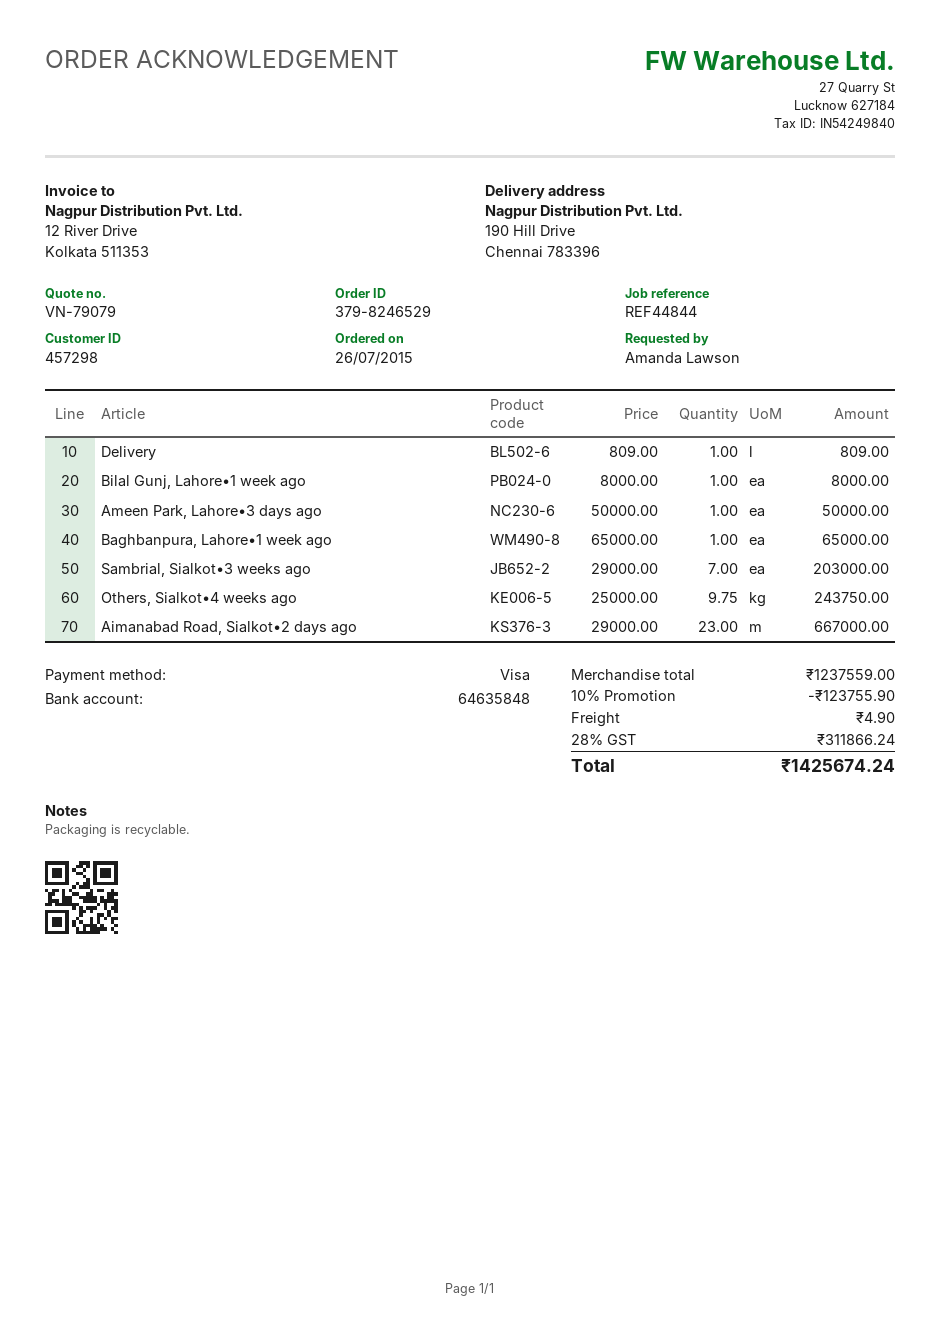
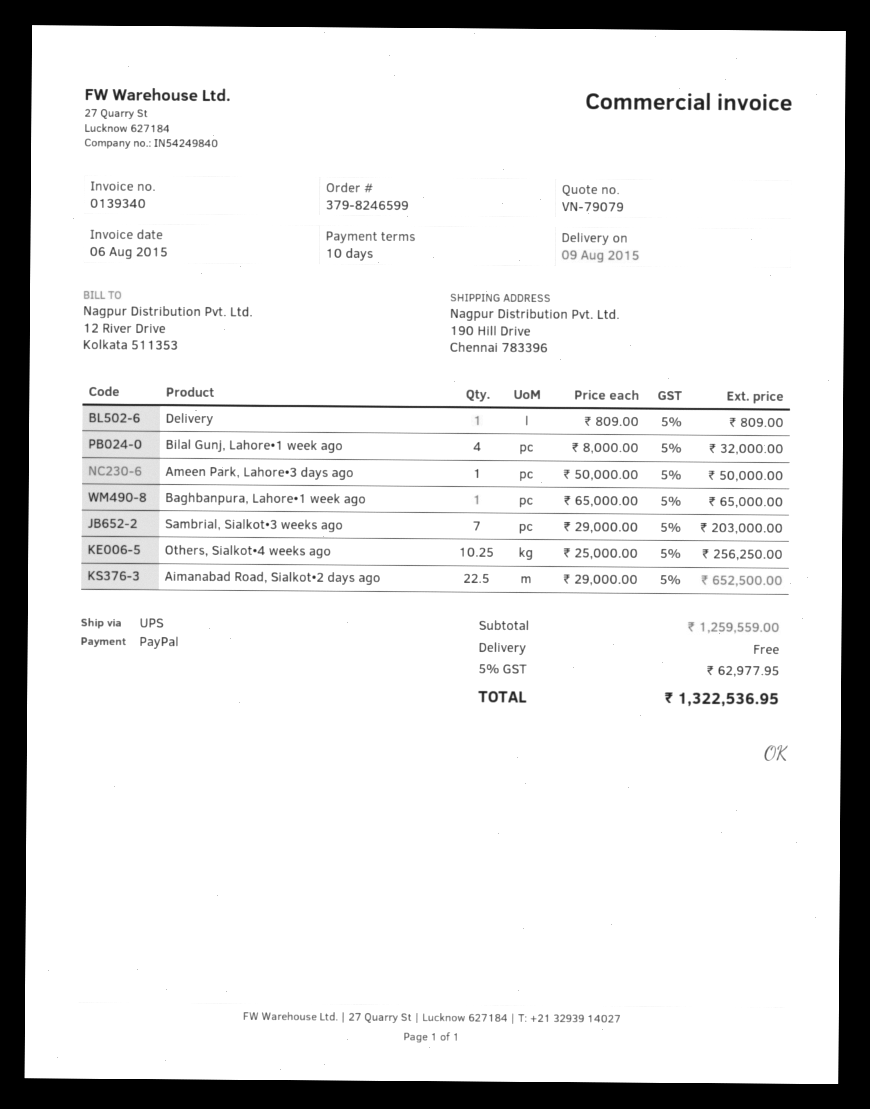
order number: 379-8246529 -> 379-8246599
payment method: Visa -> PayPal
Bilal Gunj, Lahore•1 week ago: 1 x 8000.00 = 8000.00 -> 4 x 8000.00 = 32000.00
Others, Sialkot•4 weeks ago: 9.75 x 25000.00 = 243750.00 -> 10.25 x 25000.00 = 256250.00
Aimanabad Road, Sialkot•2 days ago: 23 x 29000.00 = 667000.00 -> 22.5 x 29000.00 = 652500.00
subtotal: 1237559.00 -> 1259559.00
discount: 10% = 123755.90 -> none
shipping: 4.90 -> 0.00
tax: 28% = 311866.24 -> 5% = 62977.95
total: 1425674.24 -> 1322536.95

